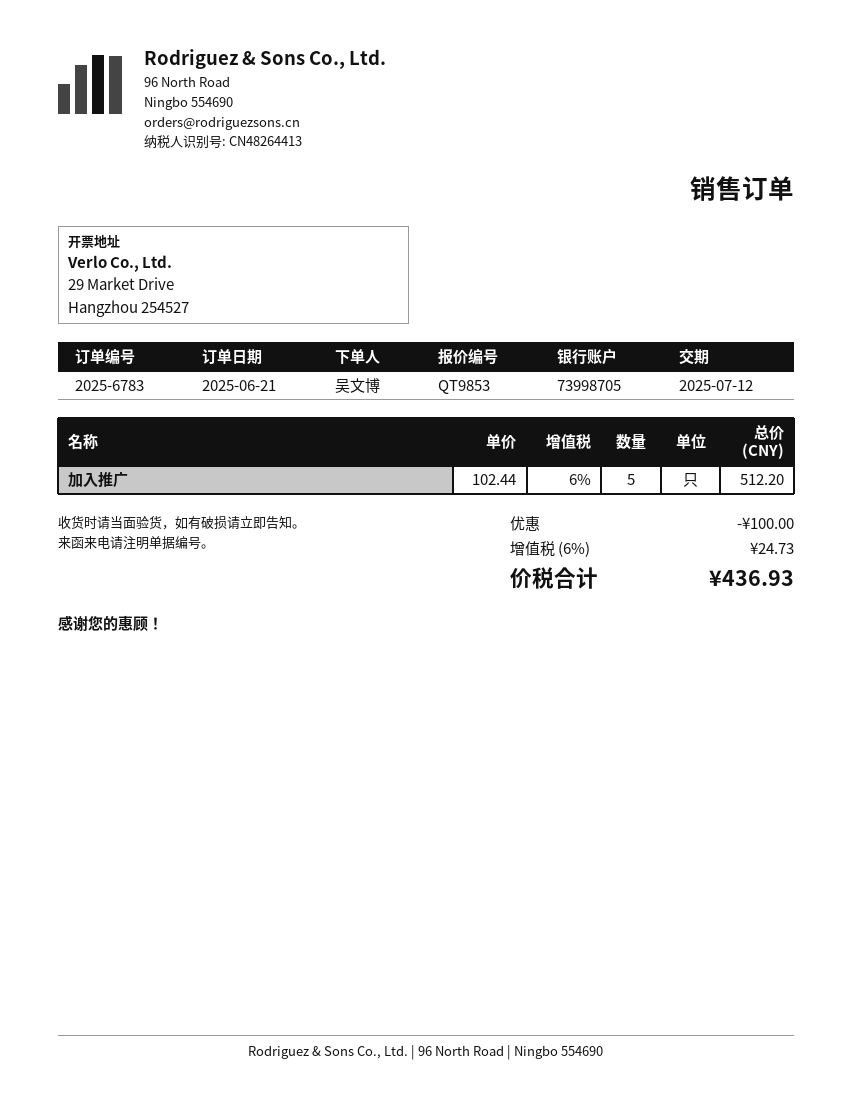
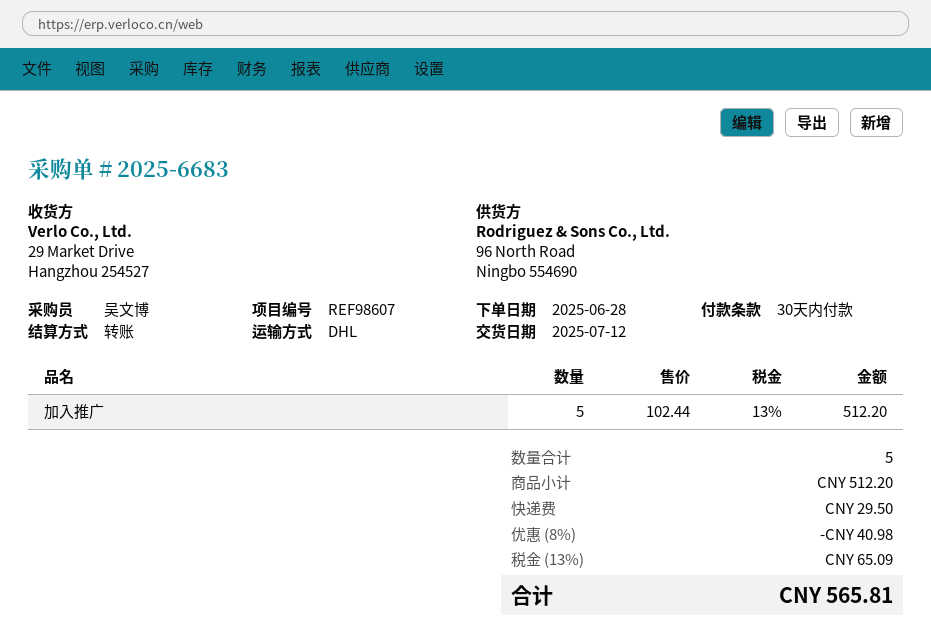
order number: 2025-6783 -> 2025-6683
order date: 2025-06-21 -> 2025-06-28
discount: 100.00 -> 40.98
shipping: none -> 29.50
tax: 6% = 24.73 -> 13% = 65.09
total: 436.93 -> 565.81

